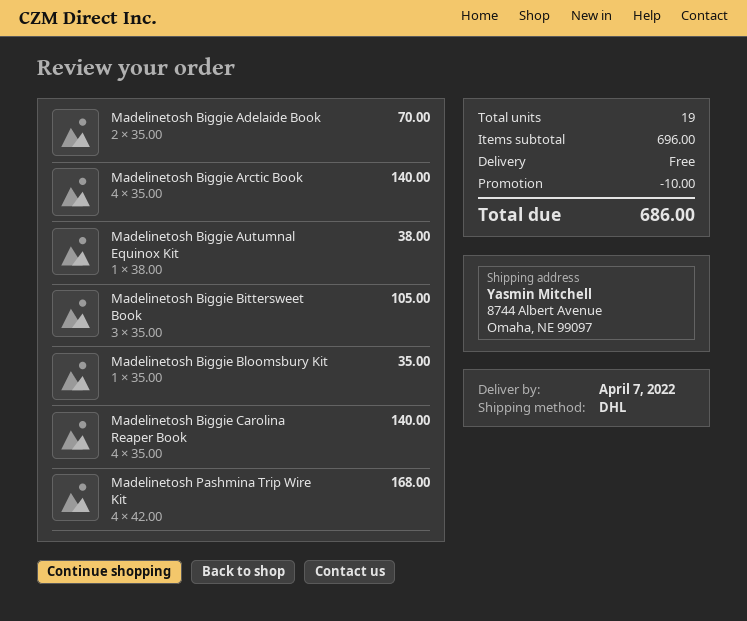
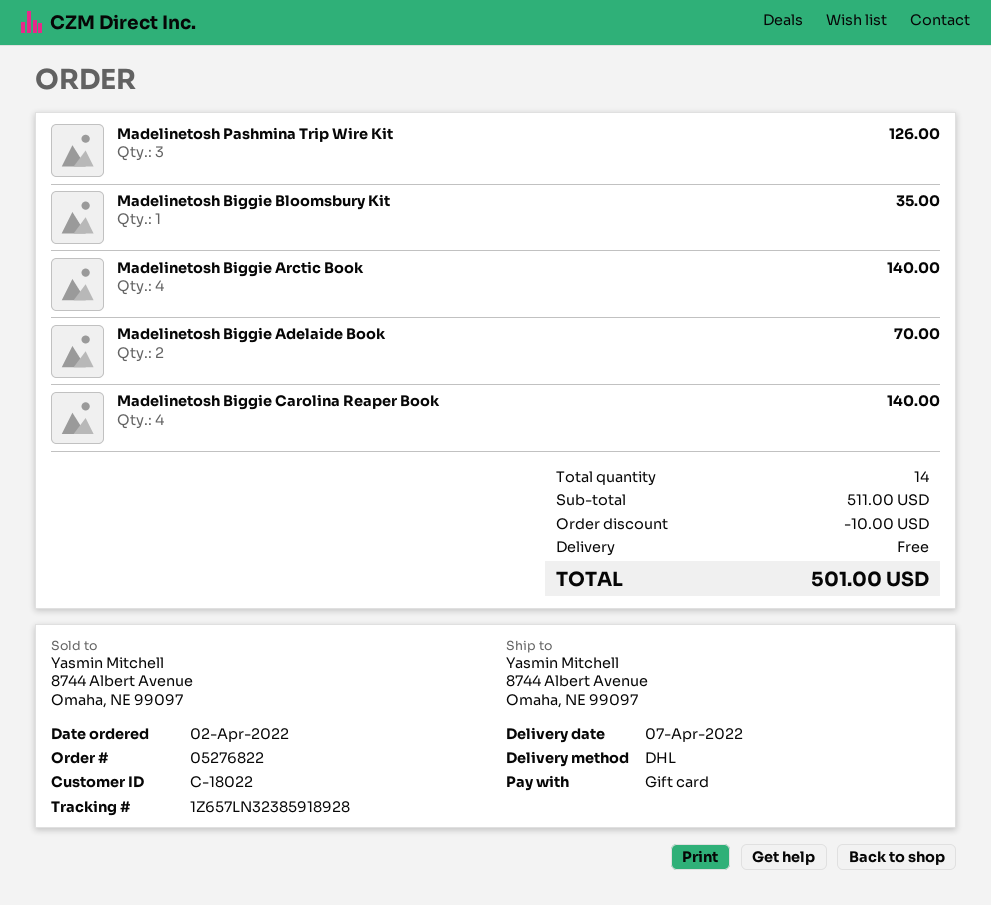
Madelinetosh Biggie Autumnal Equinox Kit: 1 for 38.00 -> none
Madelinetosh Biggie Bittersweet Book: 3 for 105.00 -> none
Madelinetosh Pashmina Trip Wire Kit: 4 for 168.00 -> 3 for 126.00
total quantity: 19 -> 14
subtotal: 696.00 -> 511.00
total: 686.00 -> 501.00

